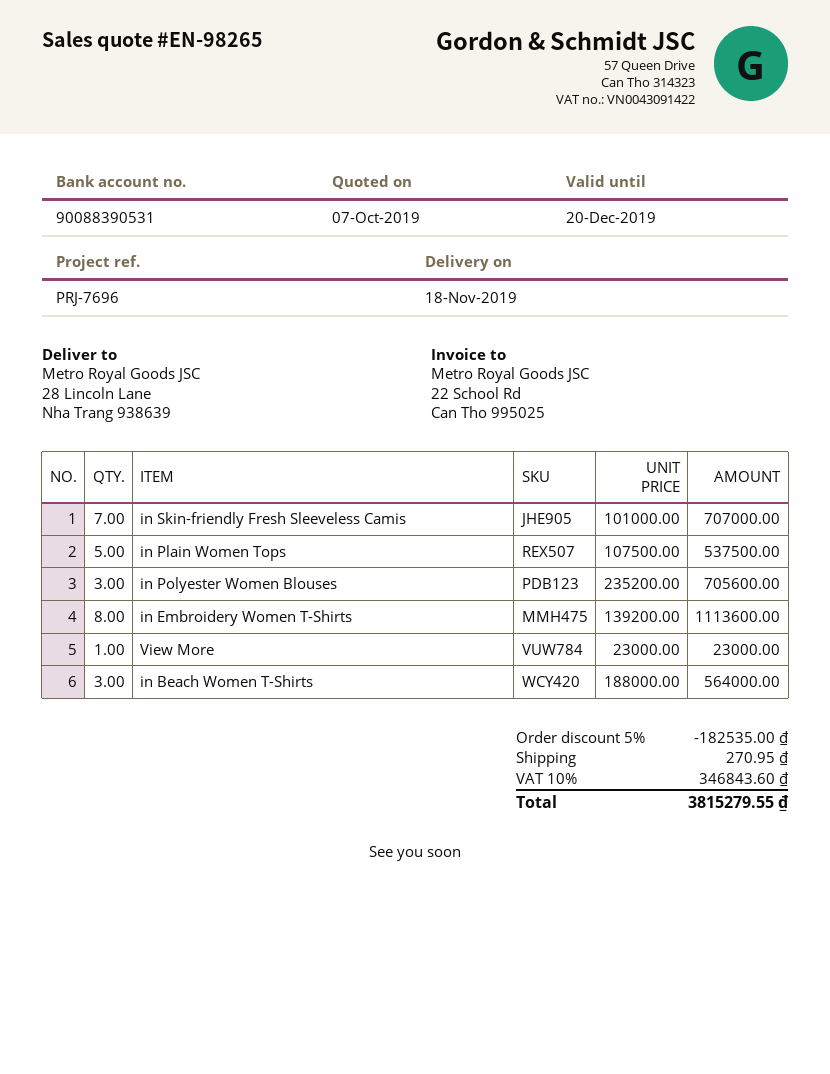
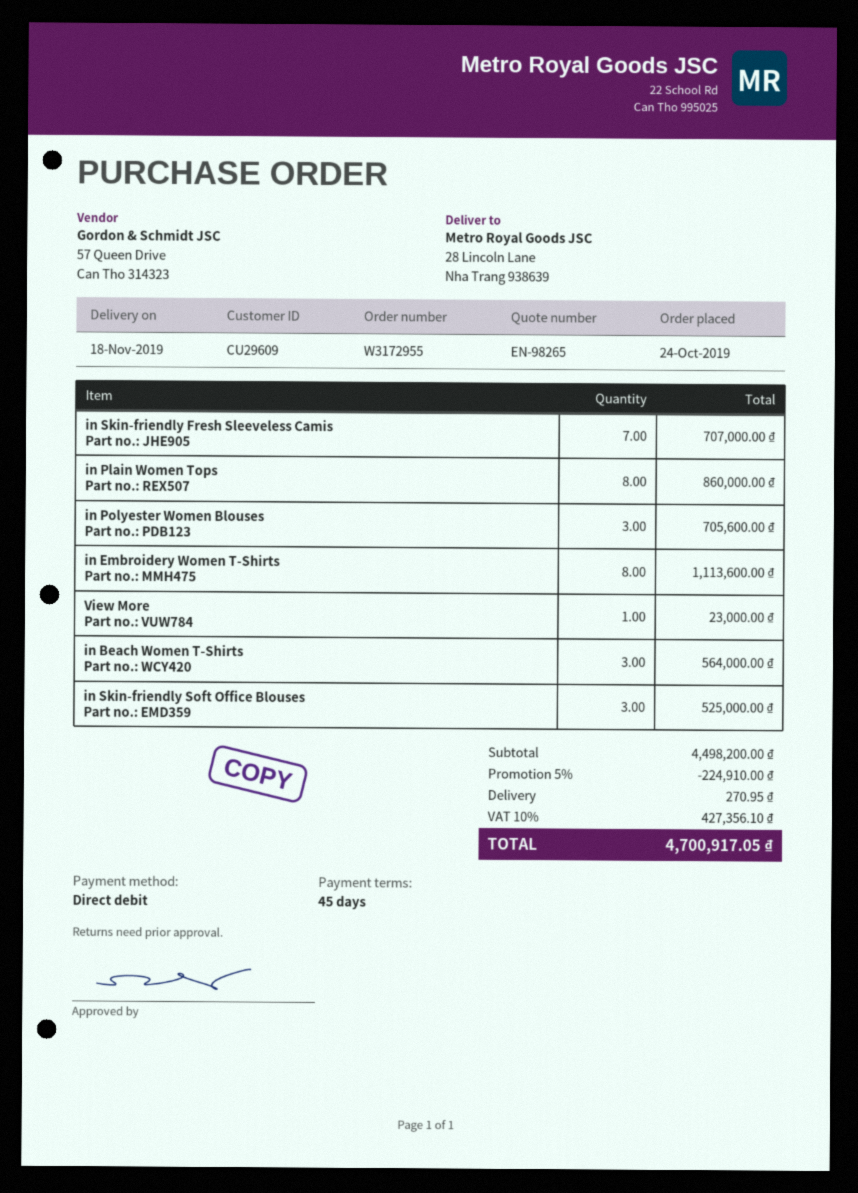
in Plain Women Tops: 5 for 537500.00 -> 8 for 860000.00
in Skin-friendly Soft Office Blouses: none -> 3 for 525000.00
discount: 5% = 182535.00 -> 5% = 224910.00
tax: 10% = 346843.60 -> 10% = 427356.10
total: 3815279.55 -> 4700917.05

